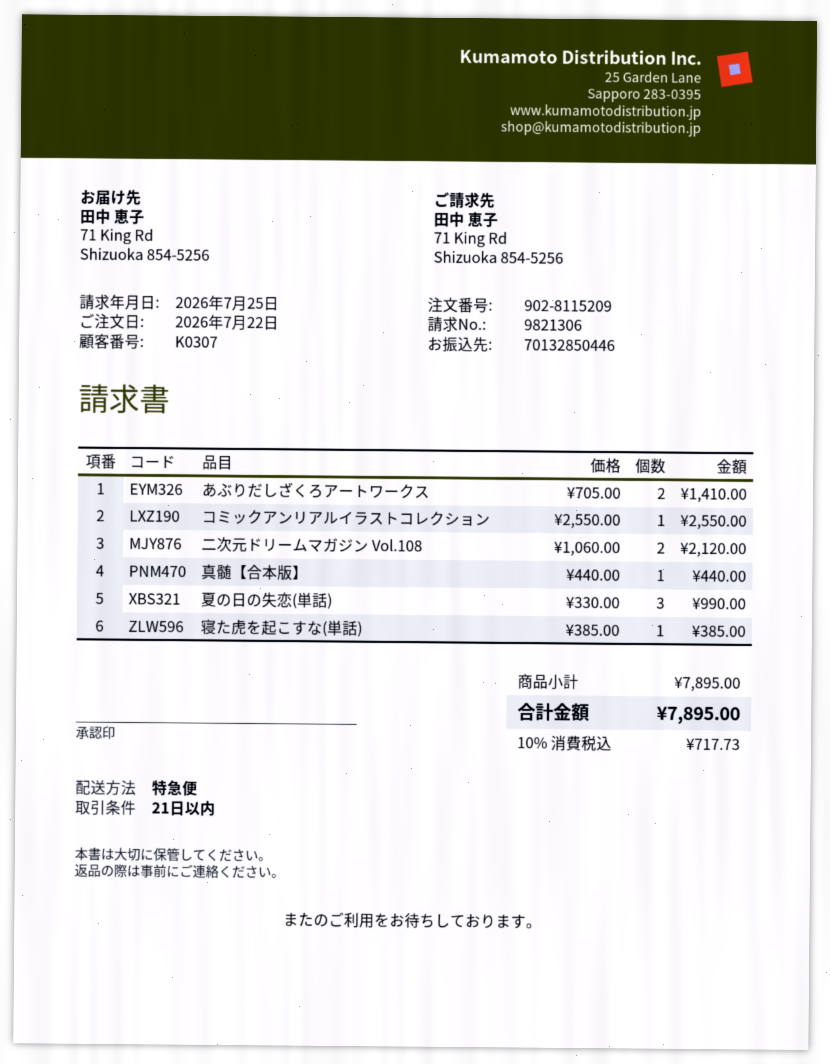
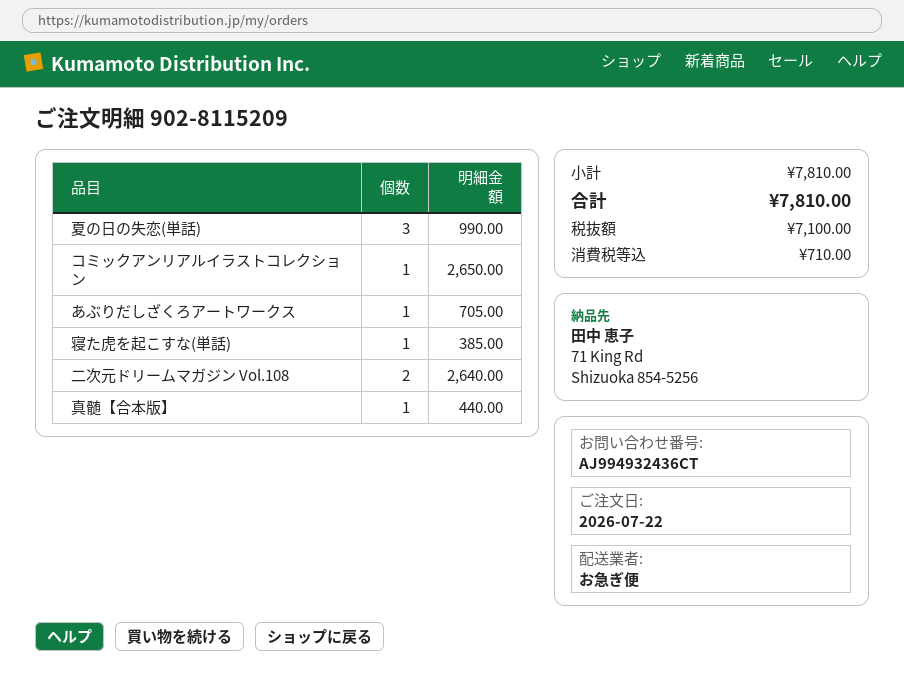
あぶりだしざくろアートワークス: 2 for 1410.00 -> 1 for 705.00
コミックアンリアルイラストコレクション: 1 for 2550.00 -> 1 for 2650.00
二次元ドリームマガジン Vol.108: 2 for 2120.00 -> 2 for 2640.00
subtotal: 7895.00 -> 7810.00
tax: 717.73 -> 710.00
total: 7895.00 -> 7810.00

